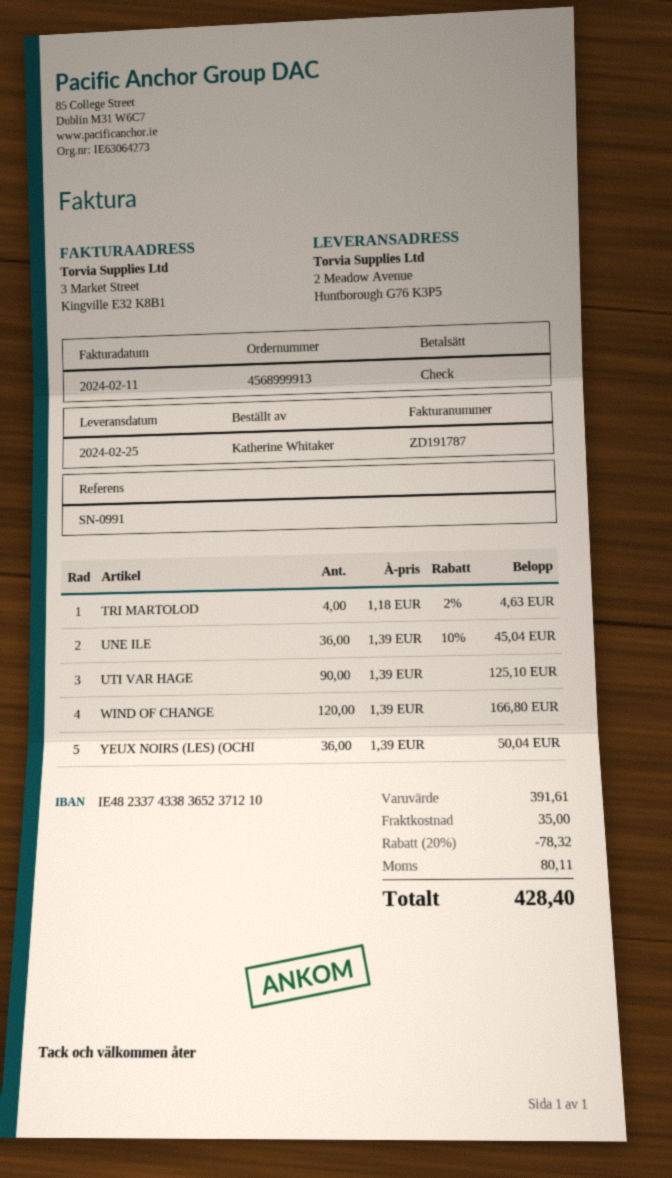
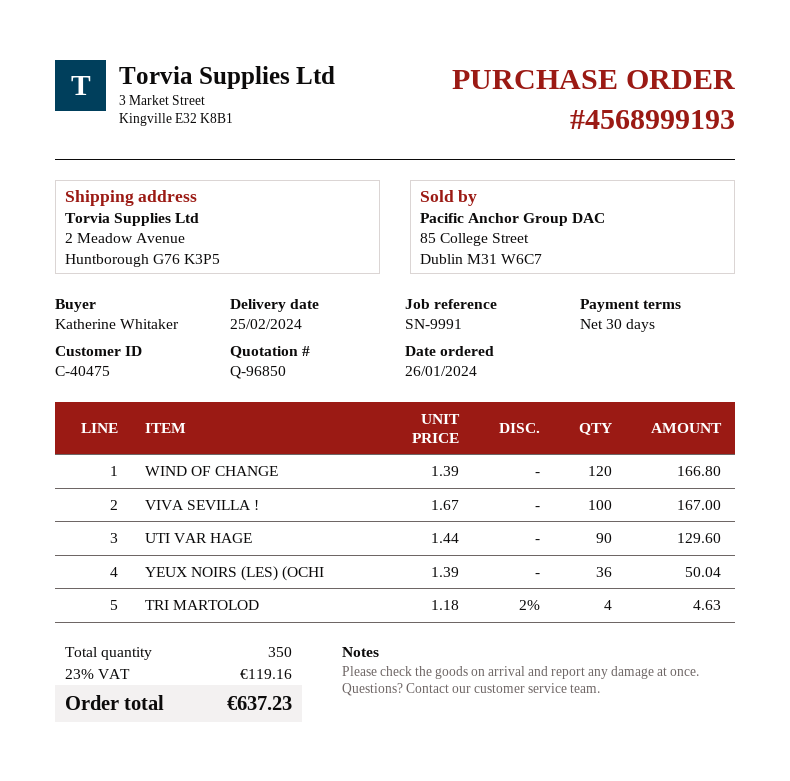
order number: 4568999913 -> 4568999193
reference: SN-0991 -> SN-9991
UNE ILE: 36 x 1.39 - 10% = 45.04 -> none
UTI VAR HAGE: 90 x 1.39 = 125.10 -> 90 x 1.44 = 129.60
VIVA SEVILLA !: none -> 100 x 1.67 = 167.00
discount: 20% = 78.32 -> none
shipping: 35.00 -> none
tax: 80.11 -> 119.16
total: 428.40 -> 637.23

